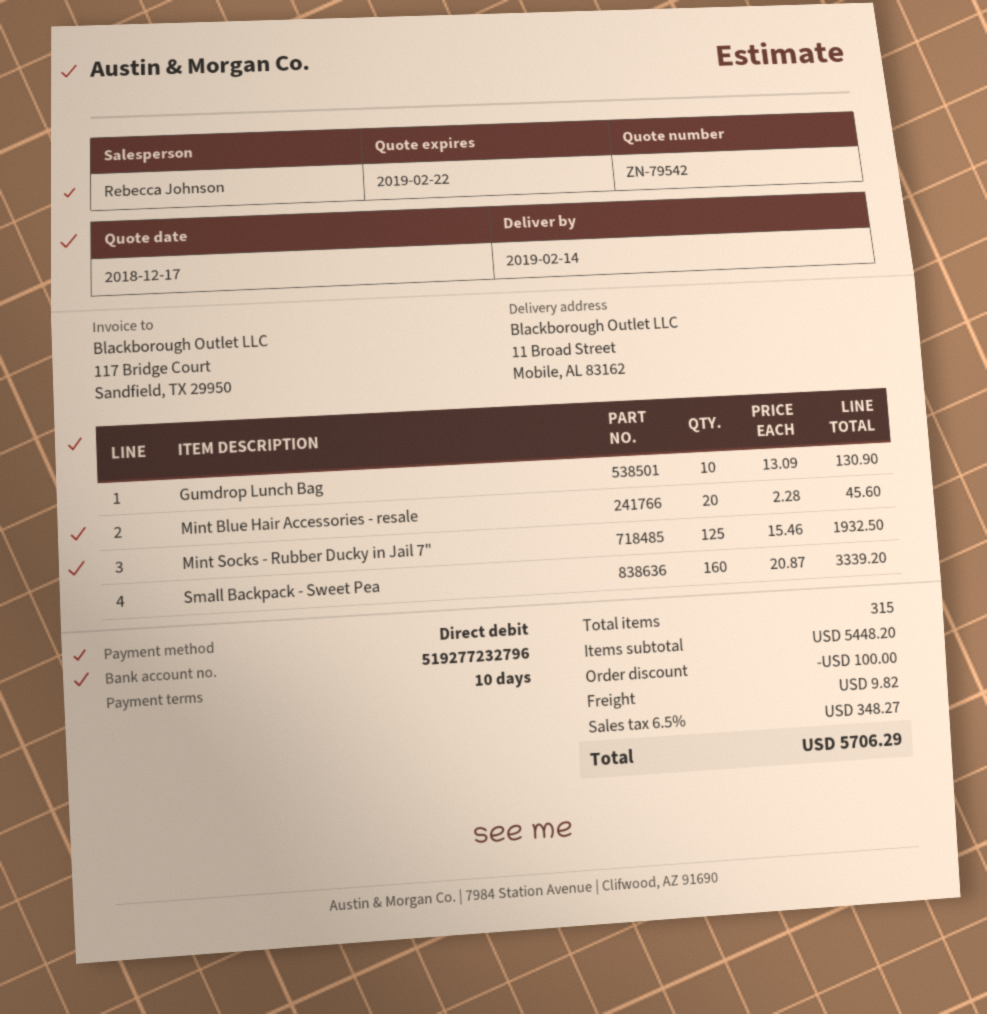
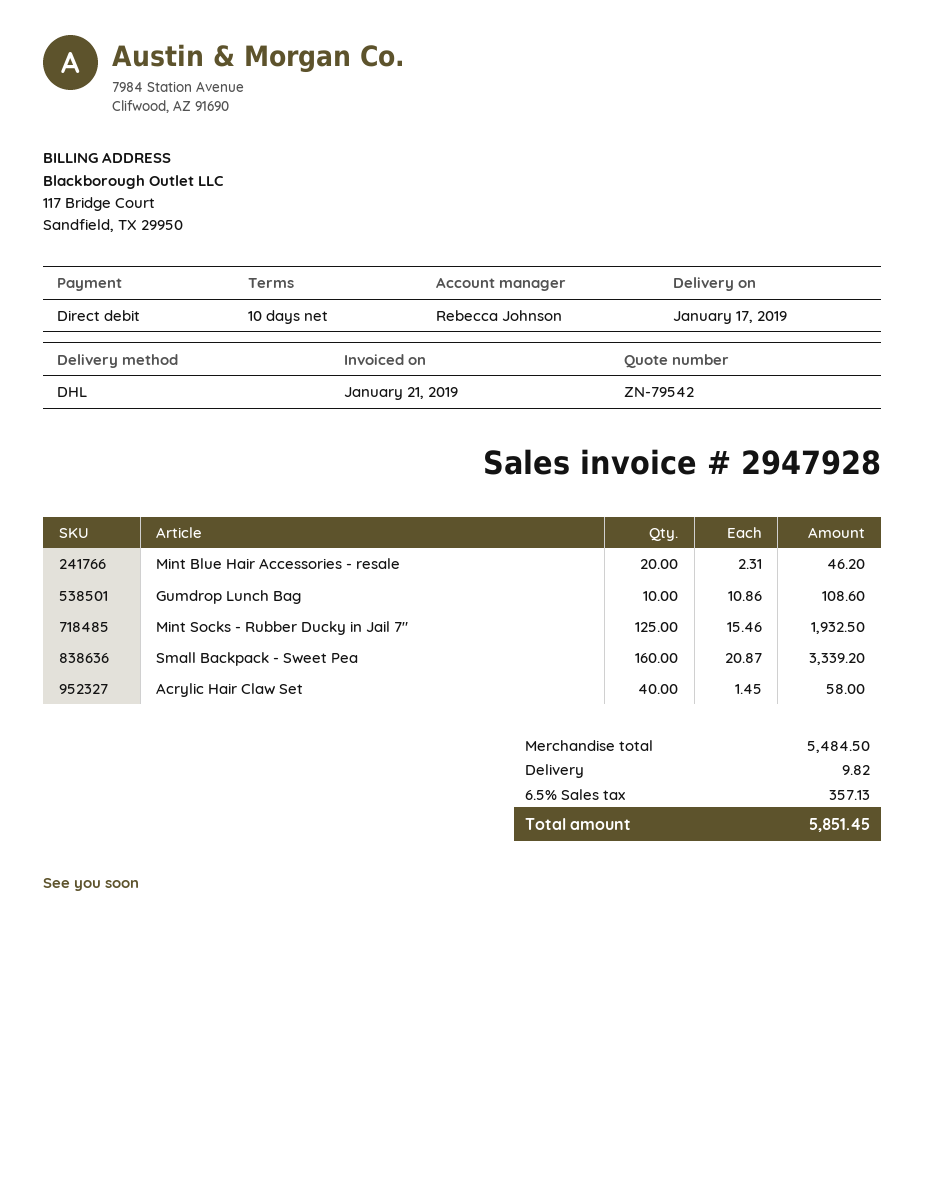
delivery date: 2019-02-14 -> 2019-01-17
Gumdrop Lunch Bag: 10 x 13.09 = 130.90 -> 10 x 10.86 = 108.60
Mint Blue Hair Accessories - resale: 20 x 2.28 = 45.60 -> 20 x 2.31 = 46.20
Acrylic Hair Claw Set: none -> 40 x 1.45 = 58.00
subtotal: 5448.20 -> 5484.50
discount: 100.00 -> none
tax: 6.5% = 348.27 -> 6.5% = 357.13
total: 5706.29 -> 5851.45

